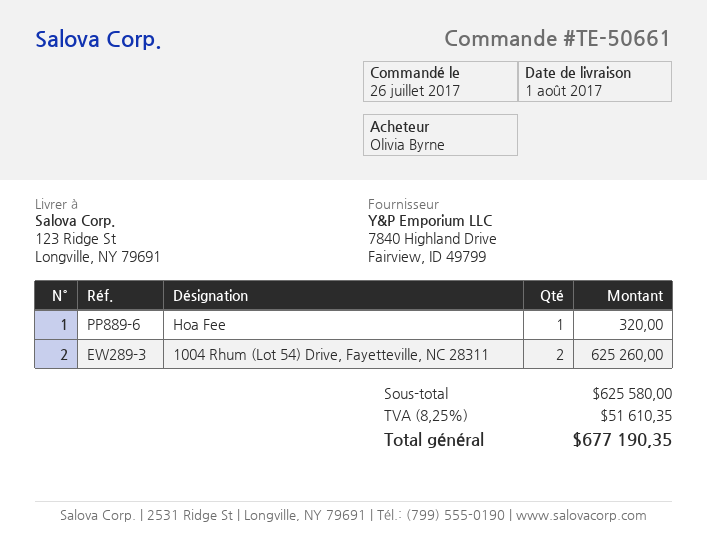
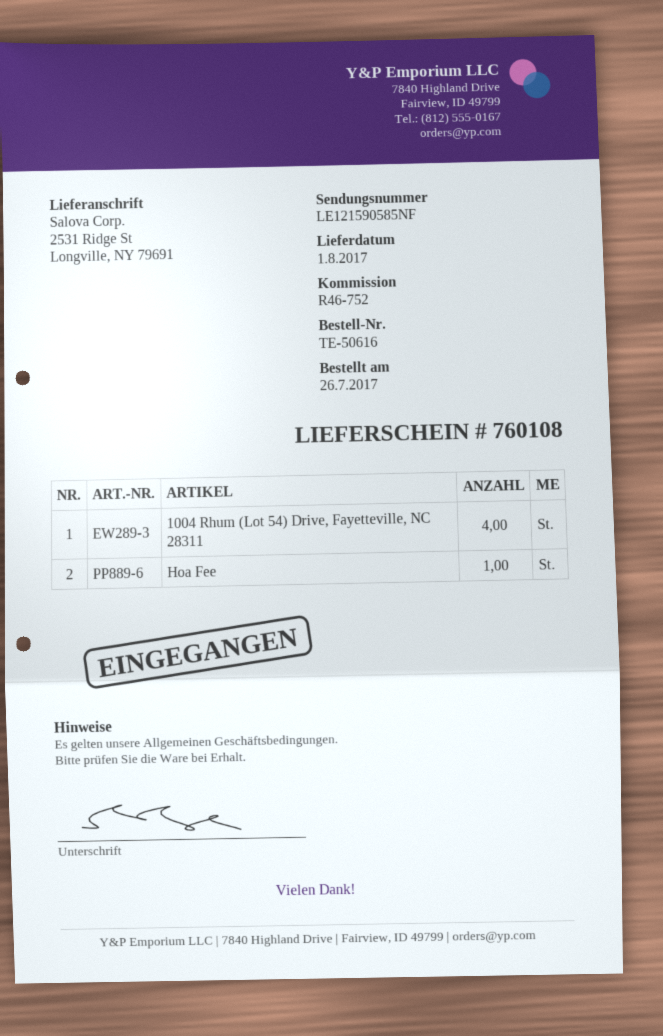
order number: TE-50661 -> TE-50616
ship to: 123 Ridge St, Longville, NY 79691 -> 2531 Ridge St, Longville, NY 79691
1004 Rhum (Lot 54) Drive, Fayetteville, NC 28311: 2 -> 4

